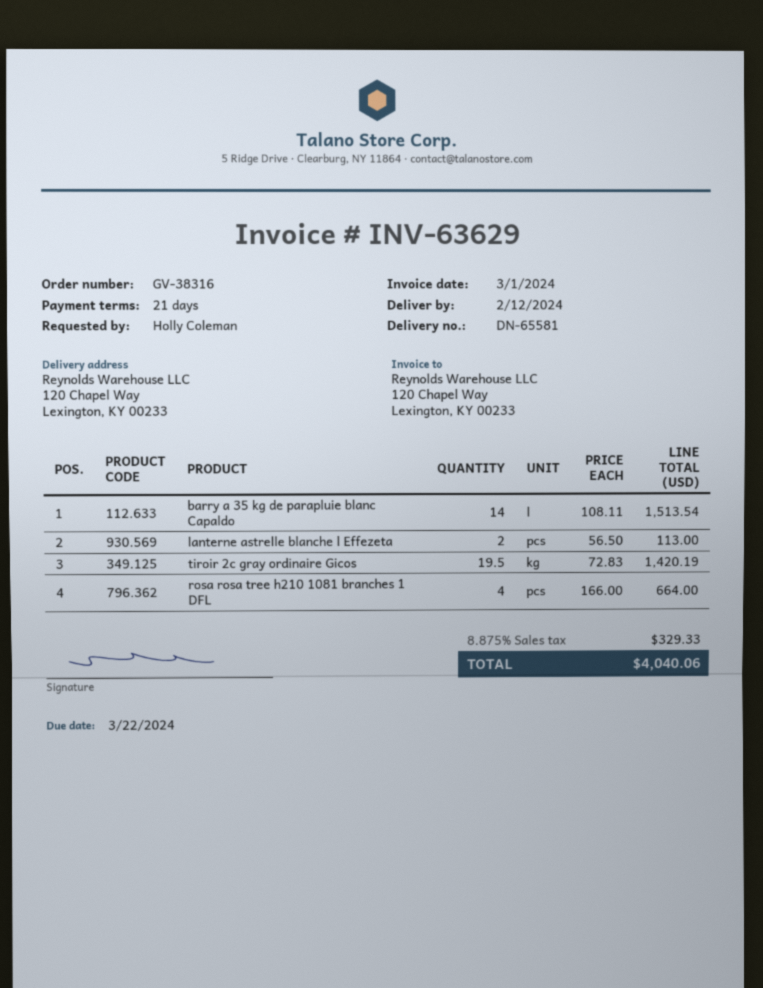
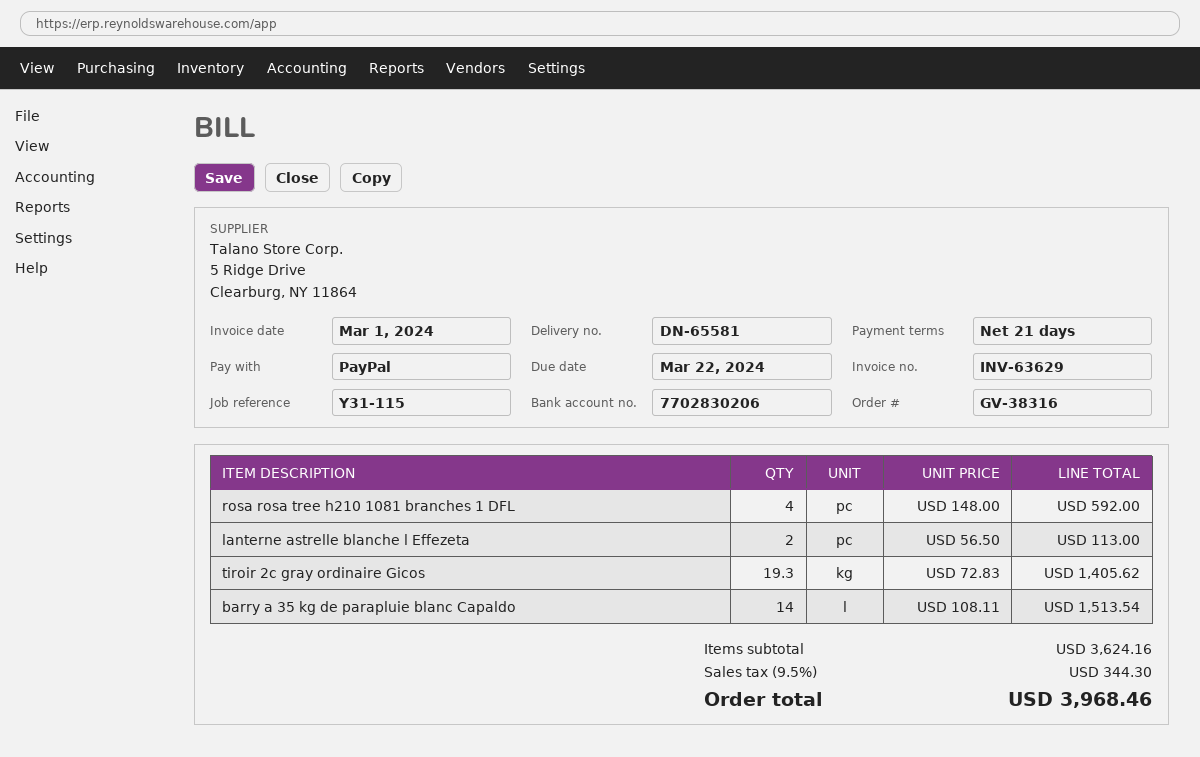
tiroir 2c gray ordinaire Gicos: 19.5 x 72.83 = 1420.19 -> 19.3 x 72.83 = 1405.62
rosa rosa tree h210 1081 branches 1 DFL: 4 x 166.00 = 664.00 -> 4 x 148.00 = 592.00
tax: 8.875% = 329.33 -> 9.5% = 344.30
total: 4040.06 -> 3968.46

